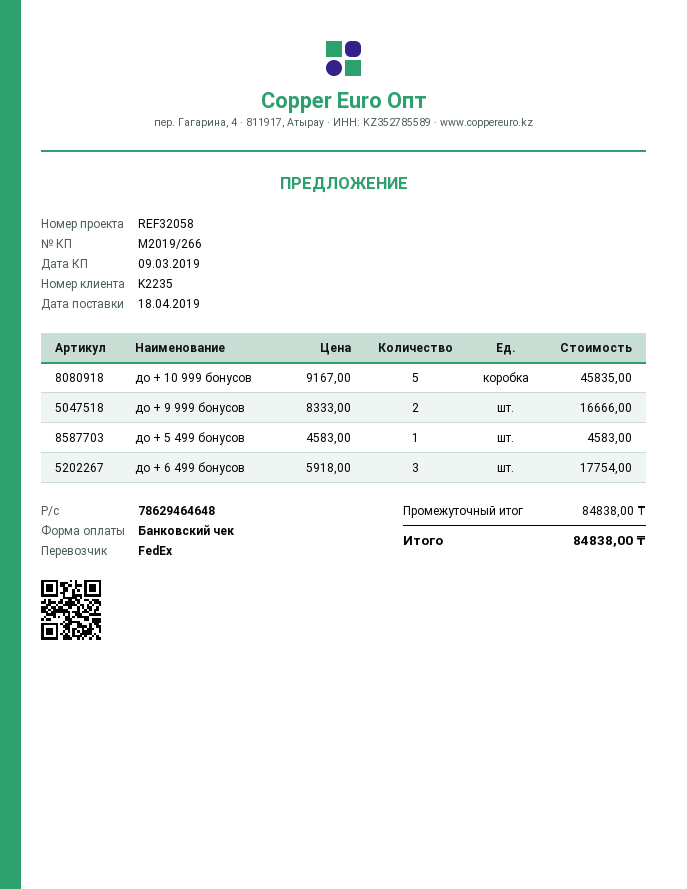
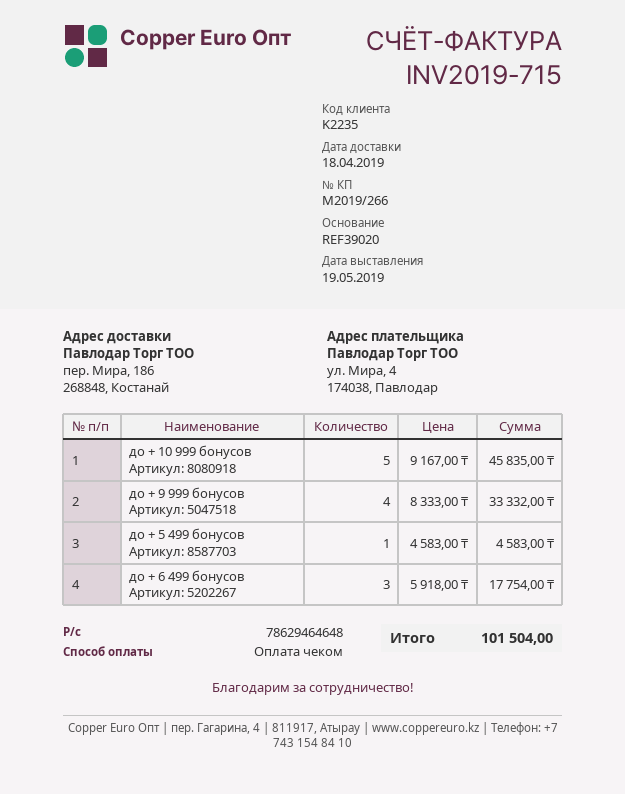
reference: REF32058 -> REF39020
до + 9 999 бонусов: 2 x 8333.00 = 16666.00 -> 4 x 8333.00 = 33332.00
total: 84838.00 -> 101504.00

